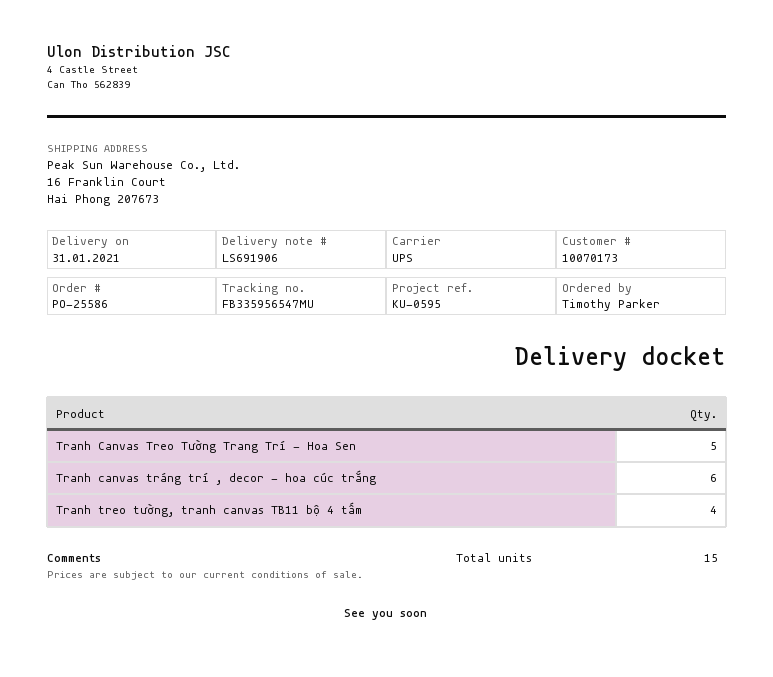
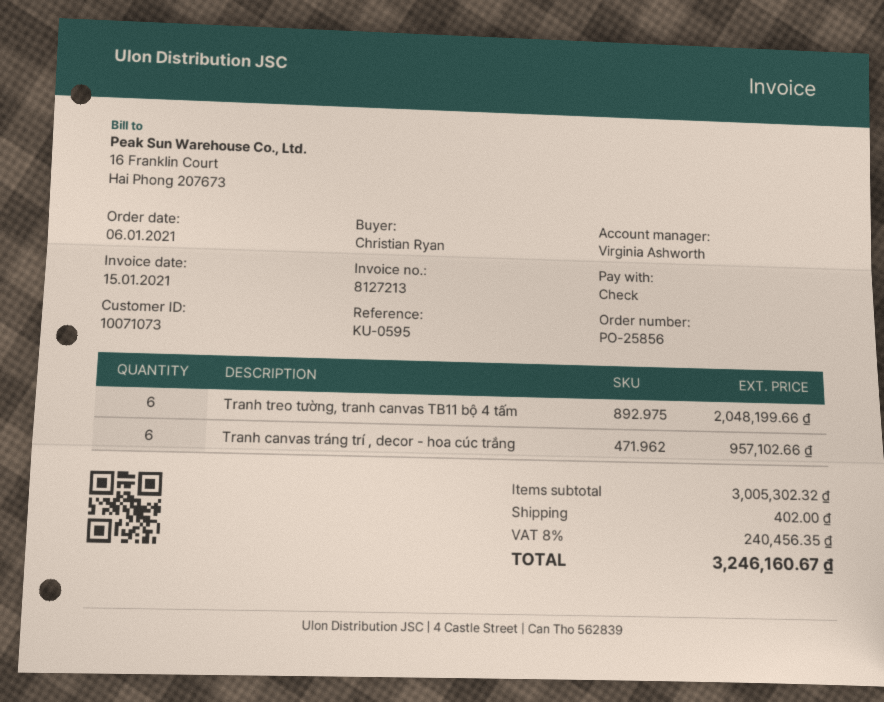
order number: PO-25586 -> PO-25856
customer number: 10070173 -> 10071073
ordered by: Timothy Parker -> Christian Ryan
Tranh Canvas Treo Tường Trang Trí - Hoa Sen: 5 -> none
Tranh treo tường, tranh canvas TB11 bộ 4 tấm: 4 -> 6

